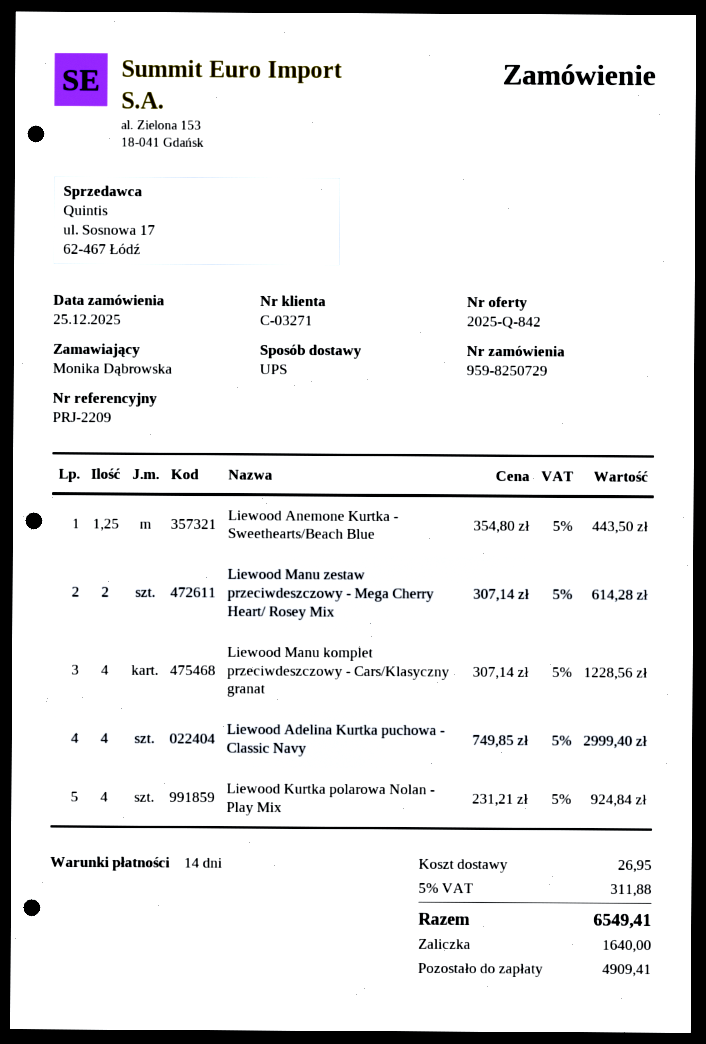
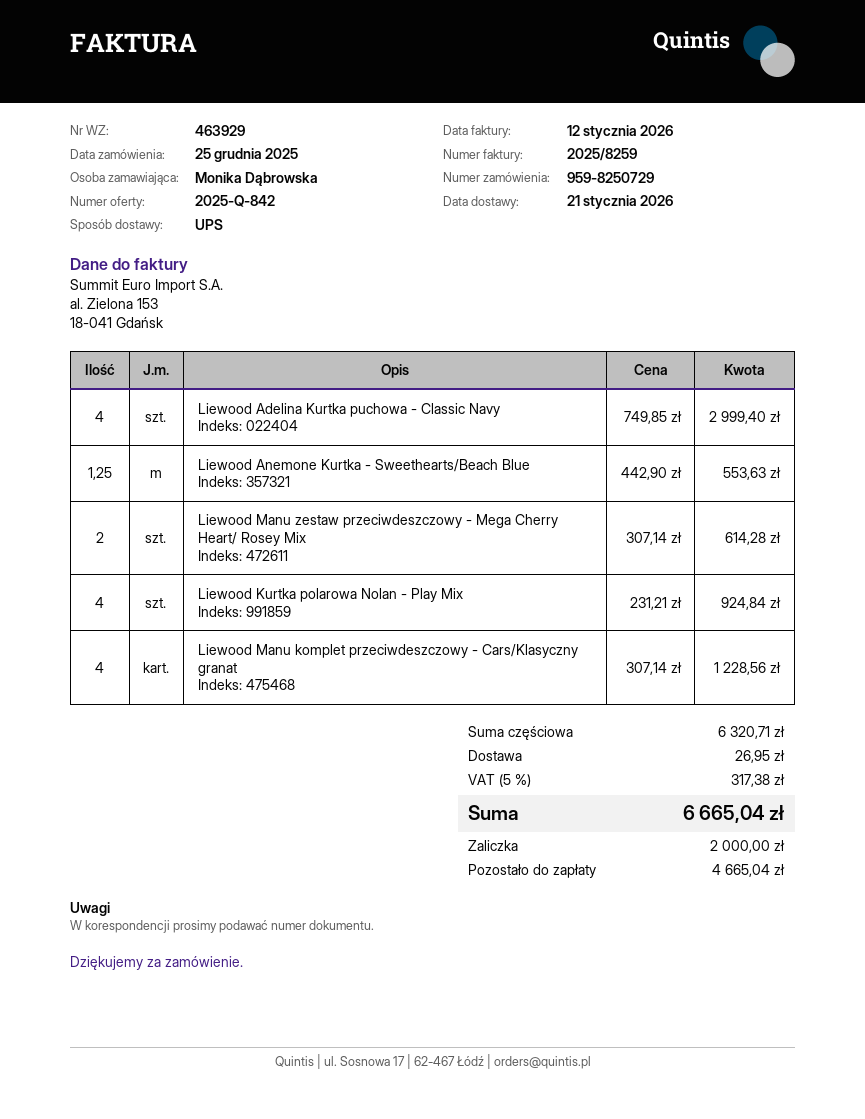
Liewood Anemone Kurtka - Sweethearts/Beach Blue: 1.25 x 354.80 = 443.50 -> 1.25 x 442.90 = 553.63
tax: 5% = 311.88 -> 5% = 317.38
total: 6549.41 -> 6665.04
deposit: 1640.00 -> 2000.00
balance: 4909.41 -> 4665.04

